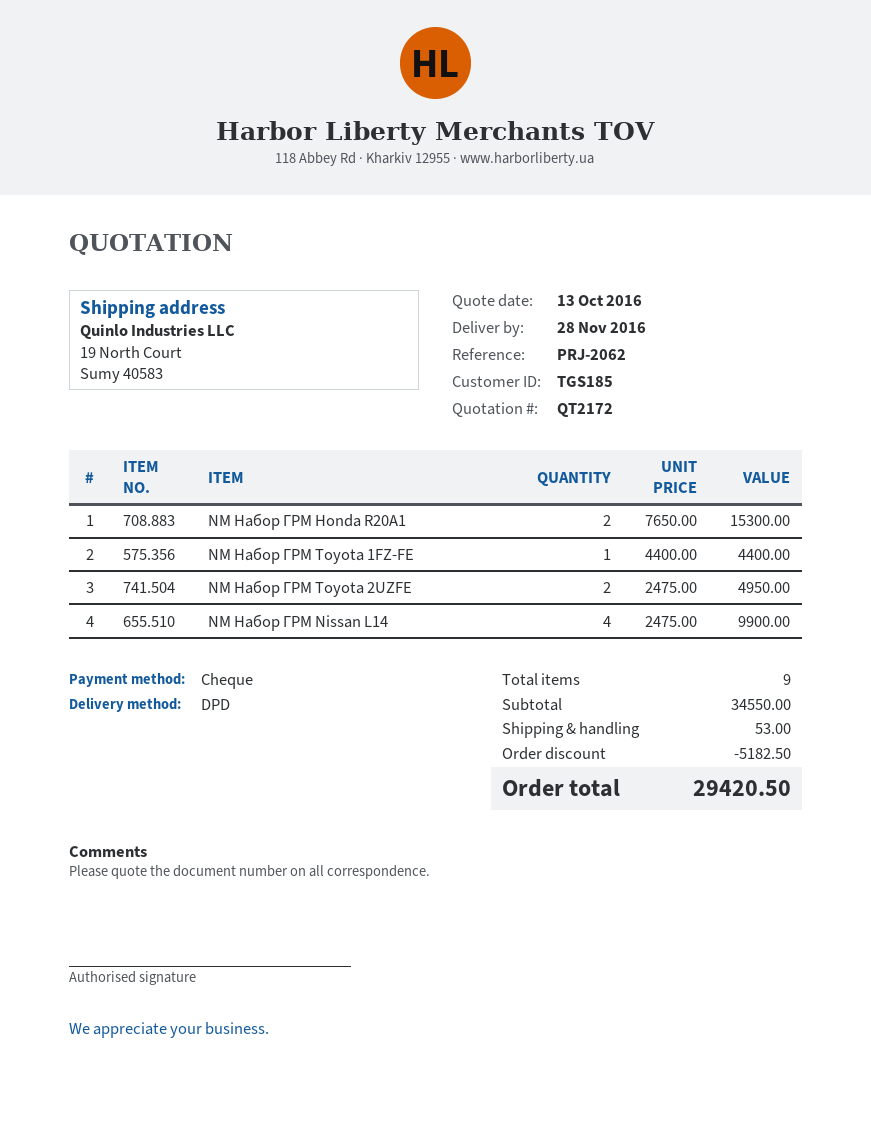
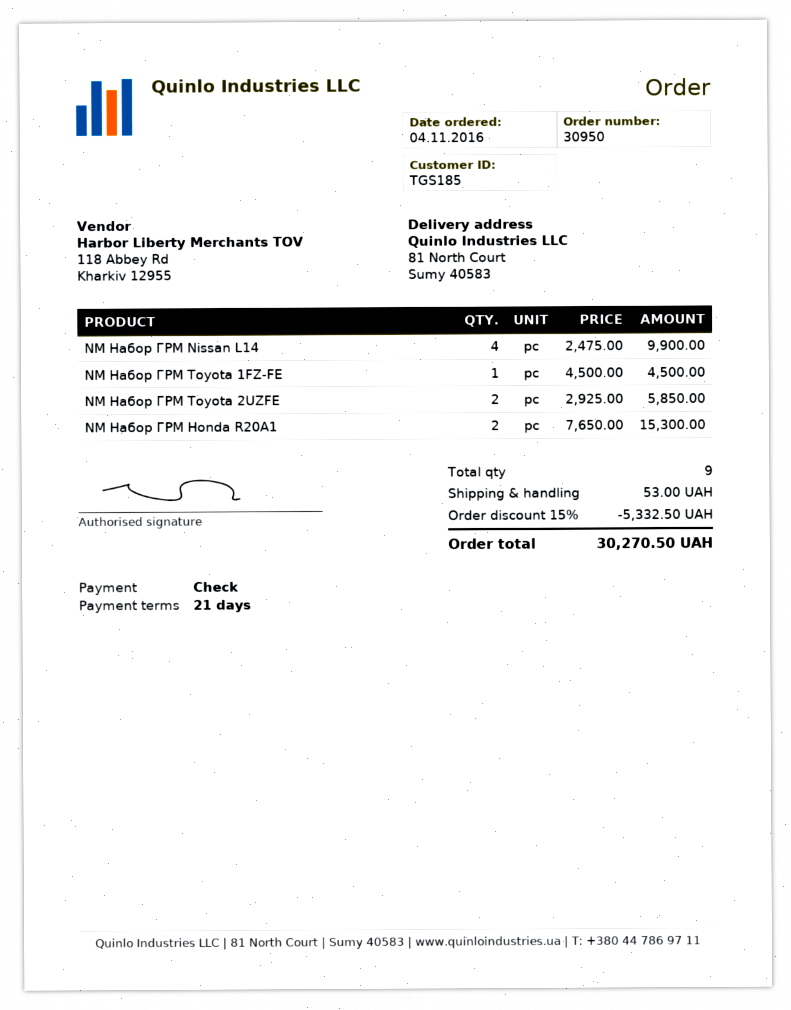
ship to: 19 North Court, Sumy 40583 -> 81 North Court, Sumy 40583
NM Набор ГРМ Toyota 1FZ-FE: 1 x 4400.00 = 4400.00 -> 1 x 4500.00 = 4500.00
NM Набор ГРМ Toyota 2UZFE: 2 x 2475.00 = 4950.00 -> 2 x 2925.00 = 5850.00
discount: 5182.50 -> 5332.50
total: 29420.50 -> 30270.50

